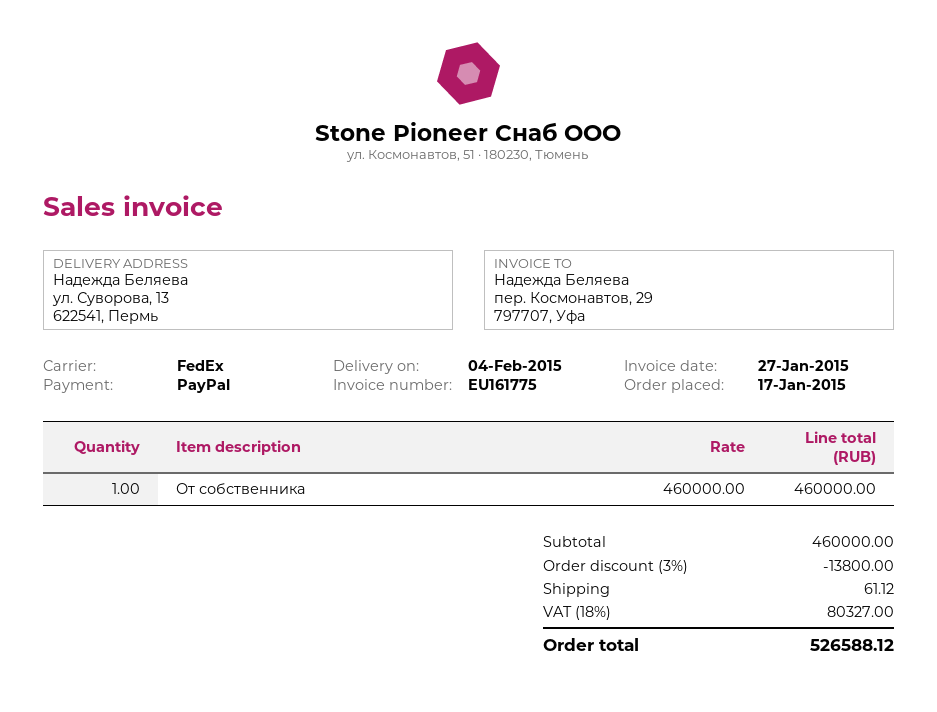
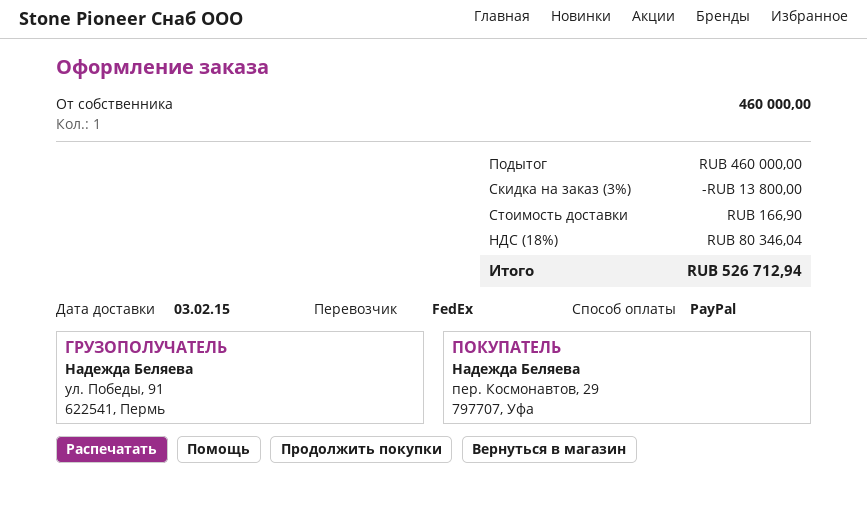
delivery date: 2015-02-04 -> 2015-02-03
ship to: ул. Суворова, 13, 622541, Пермь -> ул. Победы, 91, 622541, Пермь
shipping: 61.12 -> 166.90
tax: 18% = 80327.00 -> 18% = 80346.04
total: 526588.12 -> 526712.94

